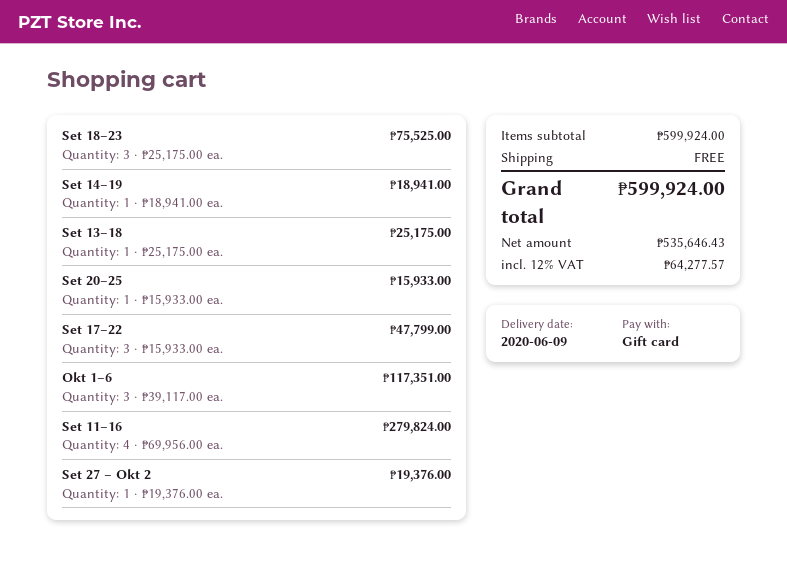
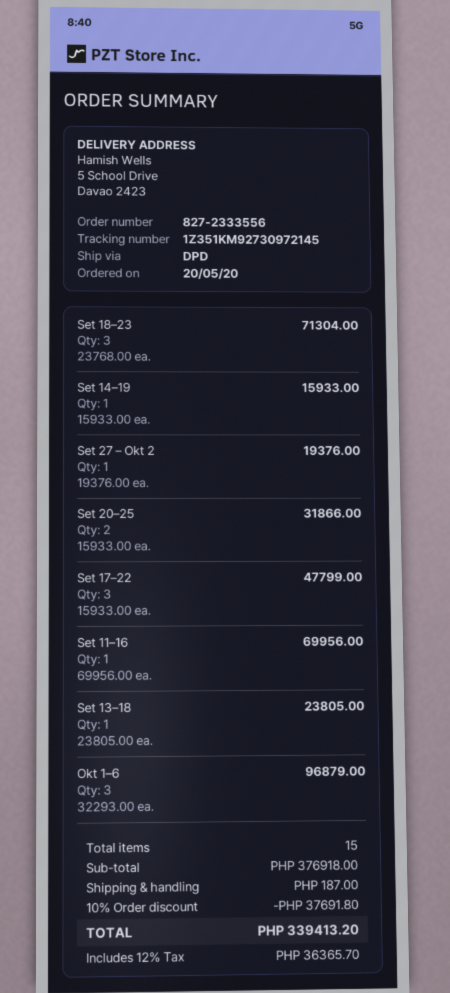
Set 18–23: 3 x 25175.00 = 75525.00 -> 3 x 23768.00 = 71304.00
Set 14–19: 1 x 18941.00 = 18941.00 -> 1 x 15933.00 = 15933.00
Set 13–18: 1 x 25175.00 = 25175.00 -> 1 x 23805.00 = 23805.00
Set 20–25: 1 x 15933.00 = 15933.00 -> 2 x 15933.00 = 31866.00
Okt 1–6: 3 x 39117.00 = 117351.00 -> 3 x 32293.00 = 96879.00
Set 11–16: 4 x 69956.00 = 279824.00 -> 1 x 69956.00 = 69956.00
subtotal: 599924.00 -> 376918.00
discount: none -> 10% = 37691.80
shipping: 0.00 -> 187.00
tax: 12% = 64277.57 -> 12% = 36365.70
total: 599924.00 -> 339413.20

